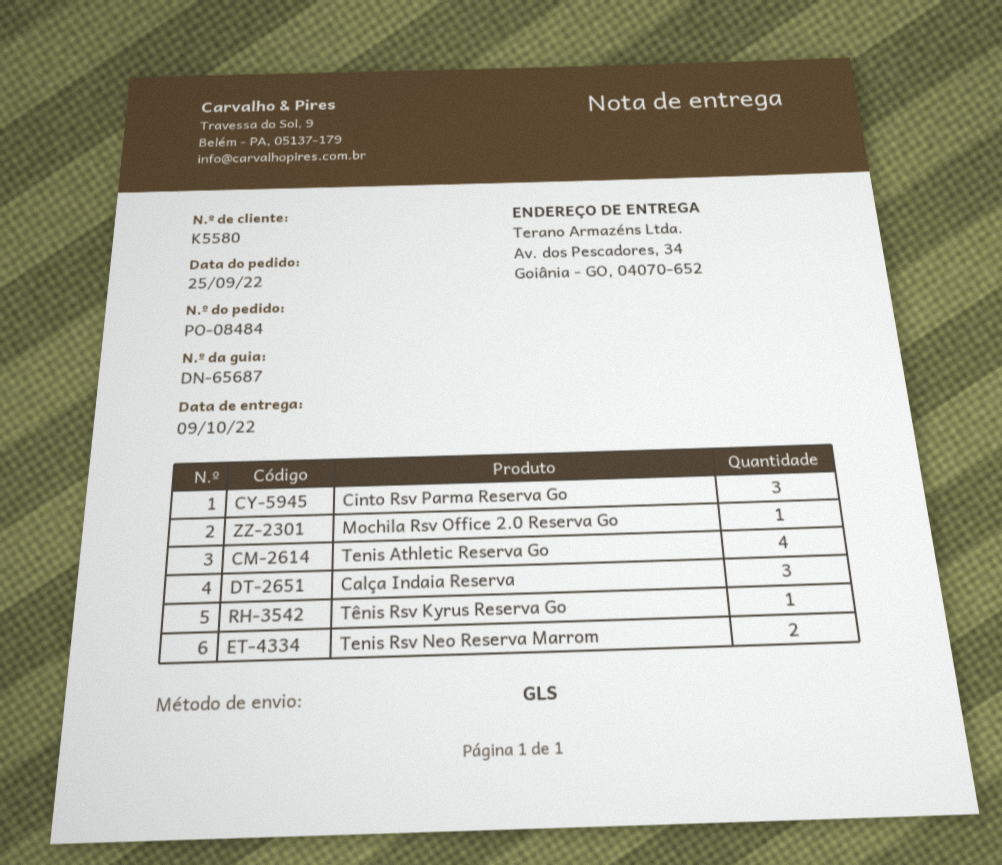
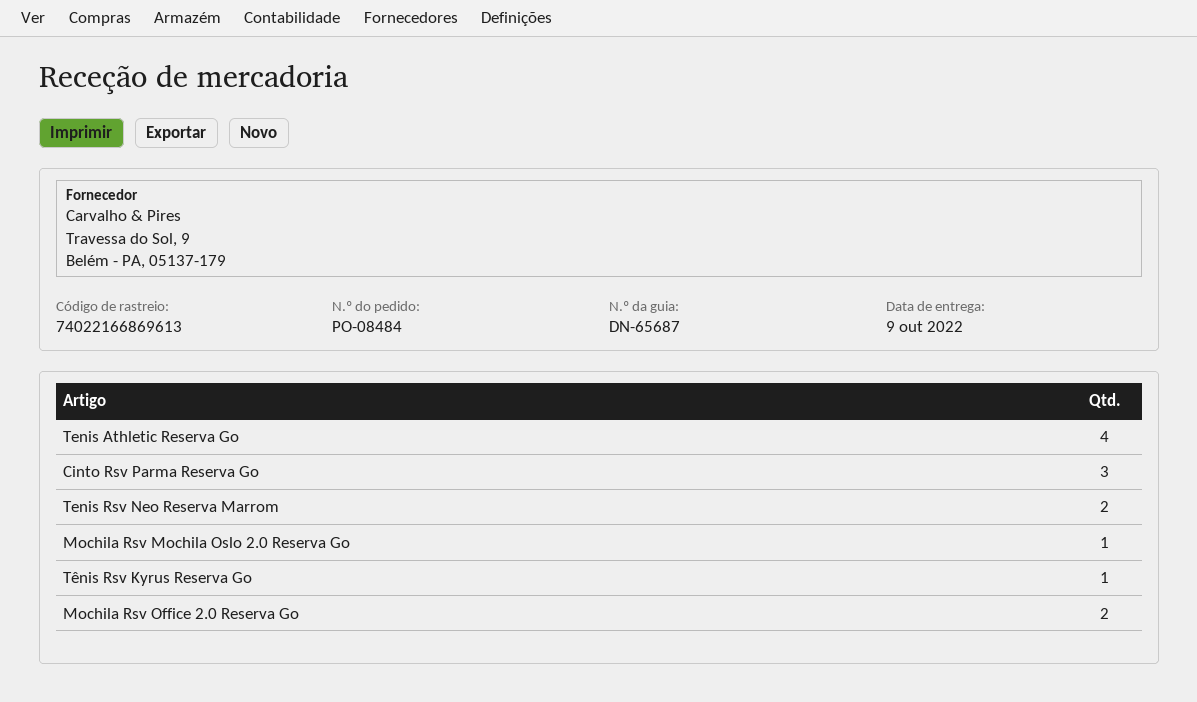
Mochila Rsv Office 2.0 Reserva Go: 1 -> 2
Calça Indaia Reserva: 3 -> none
Mochila Rsv Mochila Oslo 2.0 Reserva Go: none -> 1

